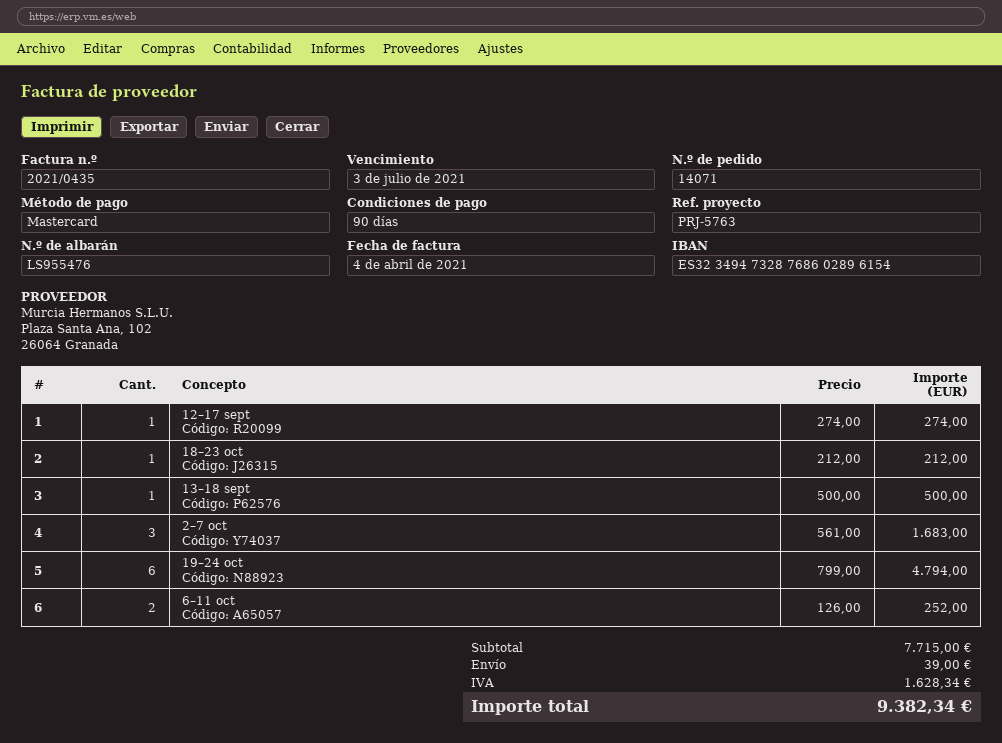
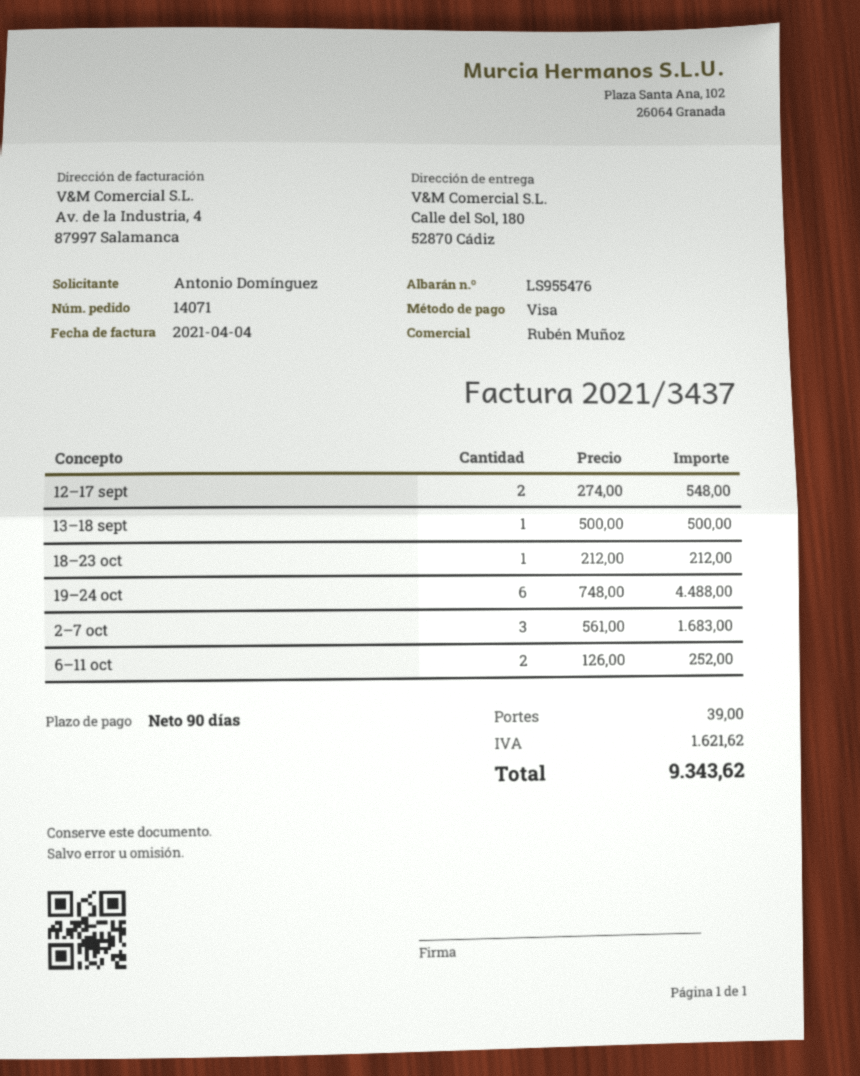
invoice number: 2021/0435 -> 2021/3437
payment method: Mastercard -> Visa
12–17 sept: 1 x 274.00 = 274.00 -> 2 x 274.00 = 548.00
19–24 oct: 6 x 799.00 = 4794.00 -> 6 x 748.00 = 4488.00
tax: 1628.34 -> 1621.62
total: 9382.34 -> 9343.62

